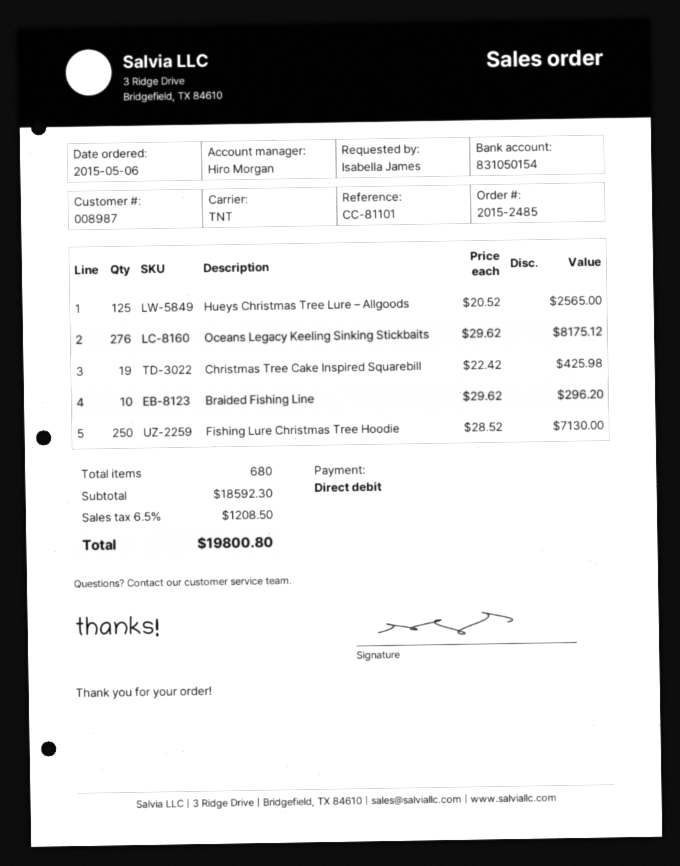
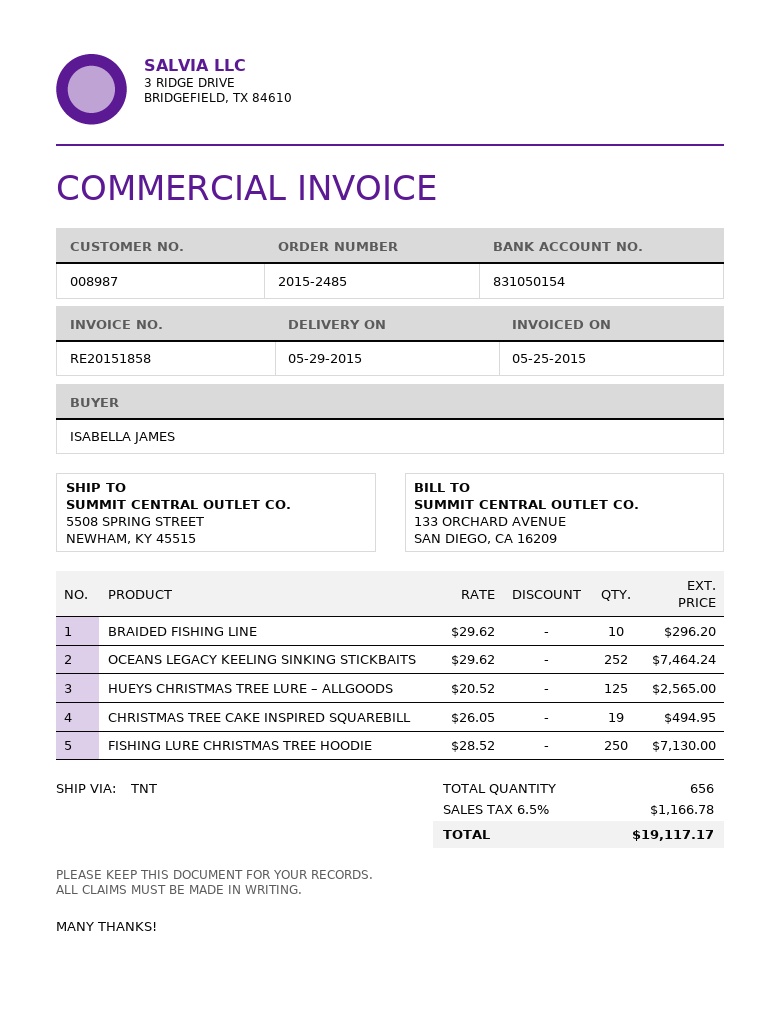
Oceans Legacy Keeling Sinking Stickbaits: 276 x 29.62 = 8175.12 -> 252 x 29.62 = 7464.24
Christmas Tree Cake Inspired Squarebill: 19 x 22.42 = 425.98 -> 19 x 26.05 = 494.95
total quantity: 680 -> 656
tax: 6.5% = 1208.50 -> 6.5% = 1166.78
total: 19800.80 -> 19117.17

